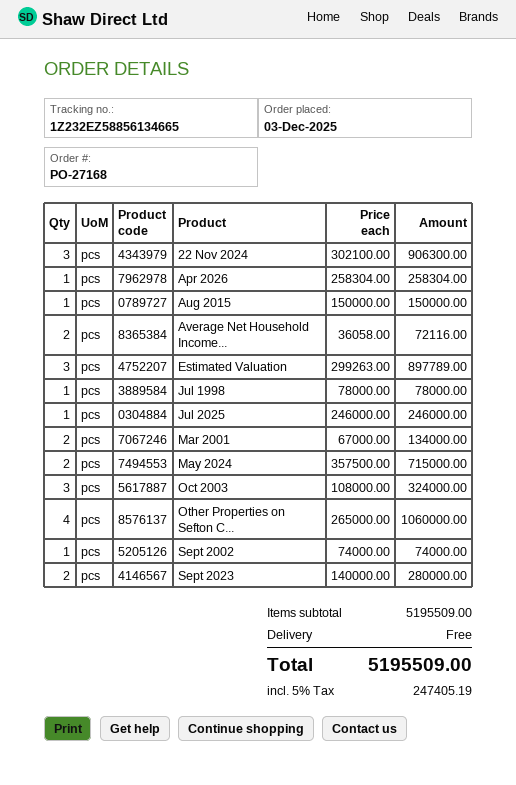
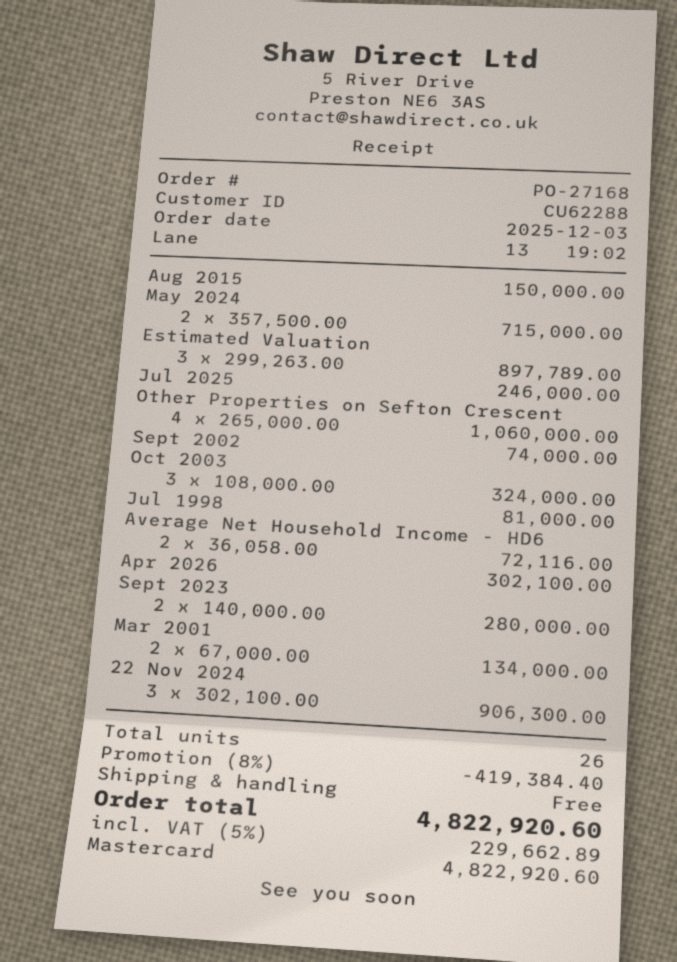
Apr 2026: 1 x 258304.00 = 258304.00 -> 1 x 302100.00 = 302100.00
Jul 1998: 1 x 78000.00 = 78000.00 -> 1 x 81000.00 = 81000.00
discount: none -> 8% = 419384.40
tax: 5% = 247405.19 -> 5% = 229662.89
total: 5195509.00 -> 4822920.60

